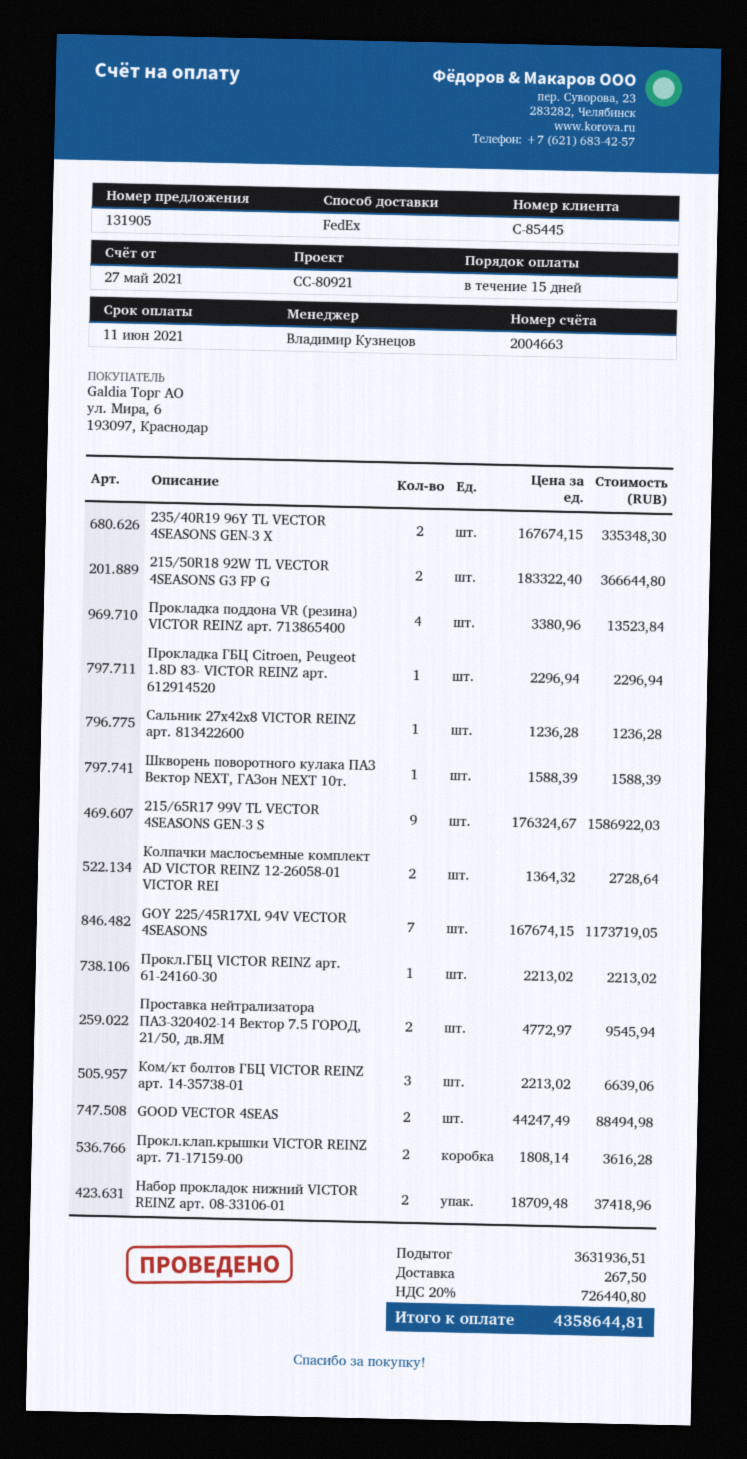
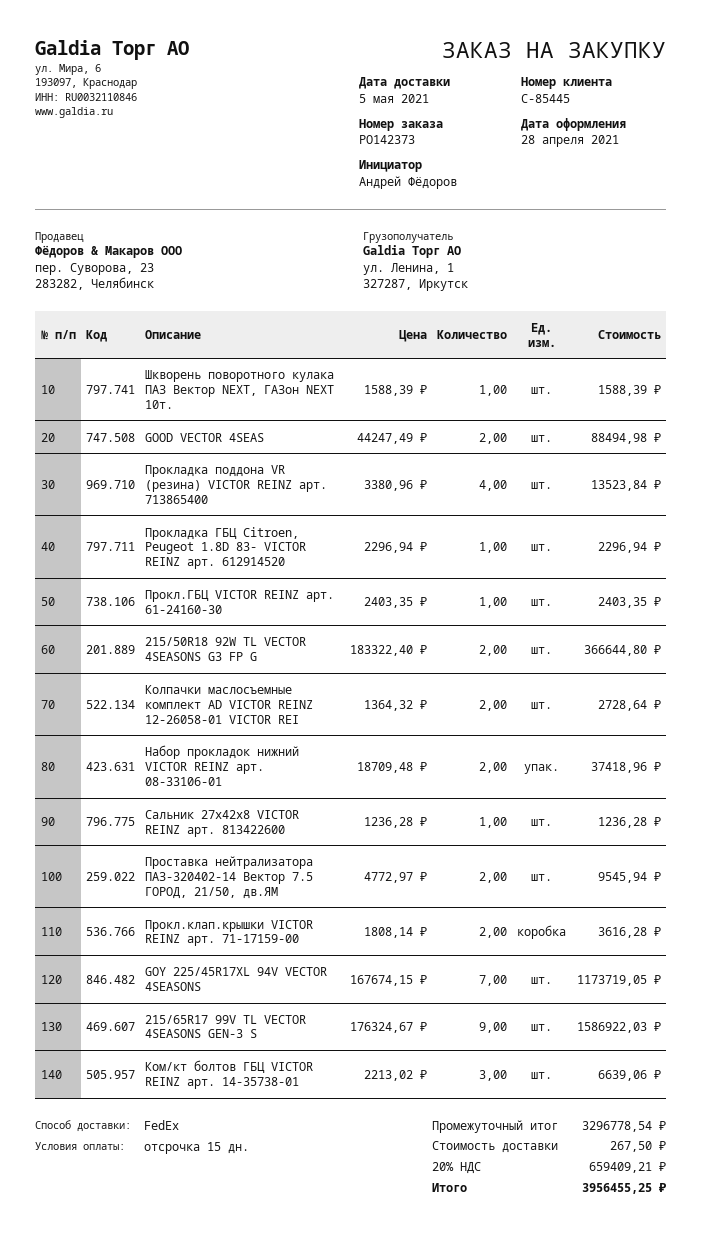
235/40R19 96Y TL VECTOR 4SEASONS GEN-3 X: 2 x 167674.15 = 335348.30 -> none
Прокл.ГБЦ VICTOR REINZ арт. 61-24160-30: 1 x 2213.02 = 2213.02 -> 1 x 2403.35 = 2403.35
subtotal: 3631936.51 -> 3296778.54
tax: 20% = 726440.80 -> 20% = 659409.21
total: 4358644.81 -> 3956455.25

